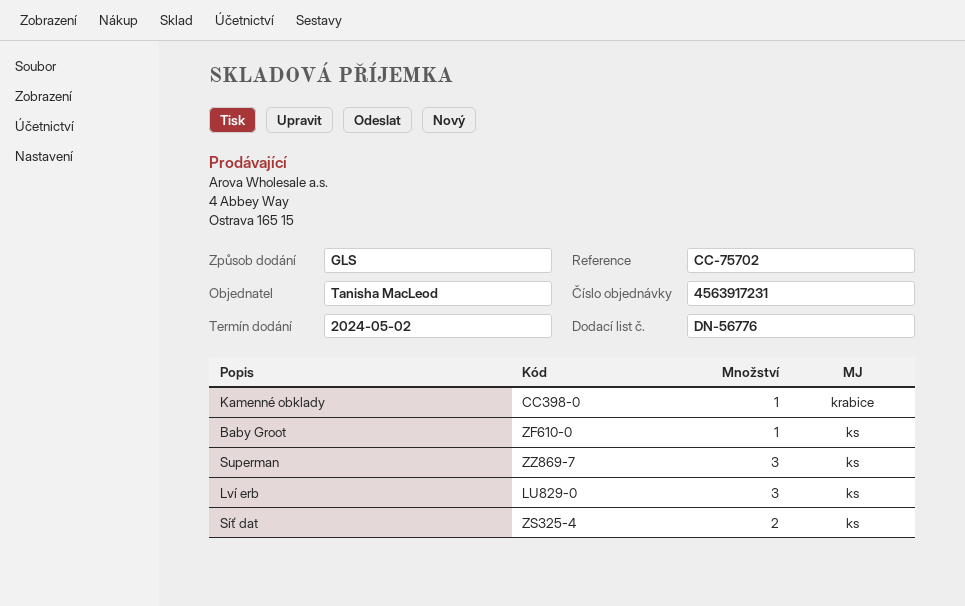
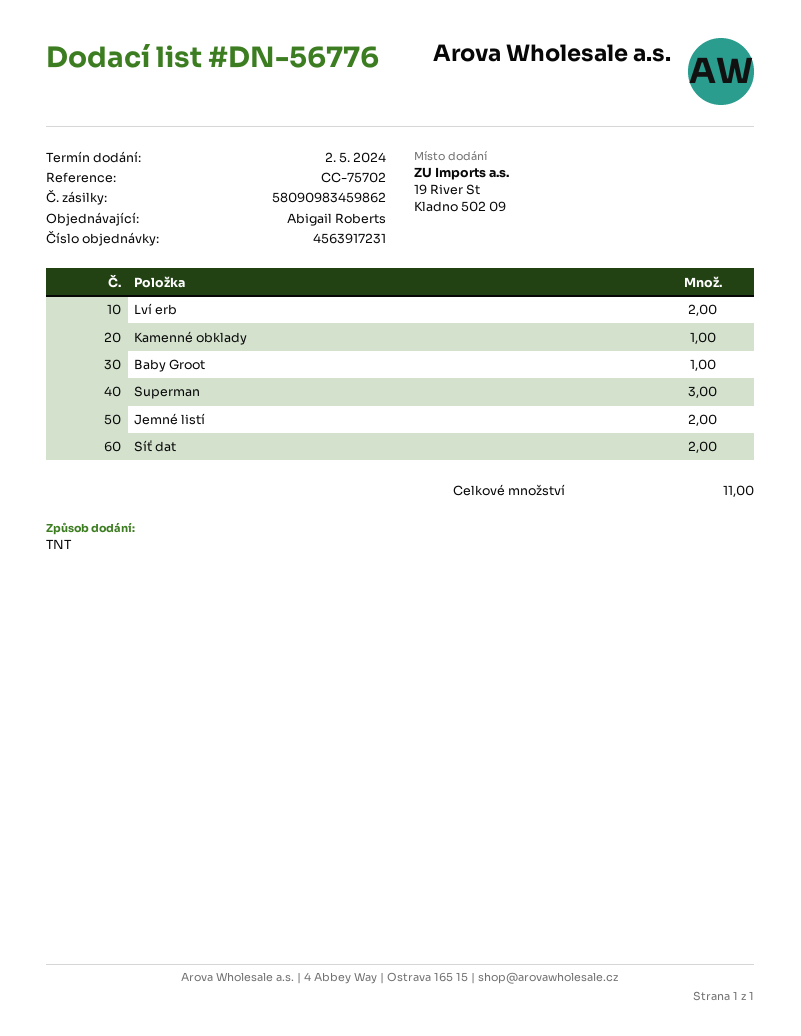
ordered by: Tanisha MacLeod -> Abigail Roberts
shipping method: GLS -> TNT
Lví erb: 3 -> 2
Jemné listí: none -> 2

